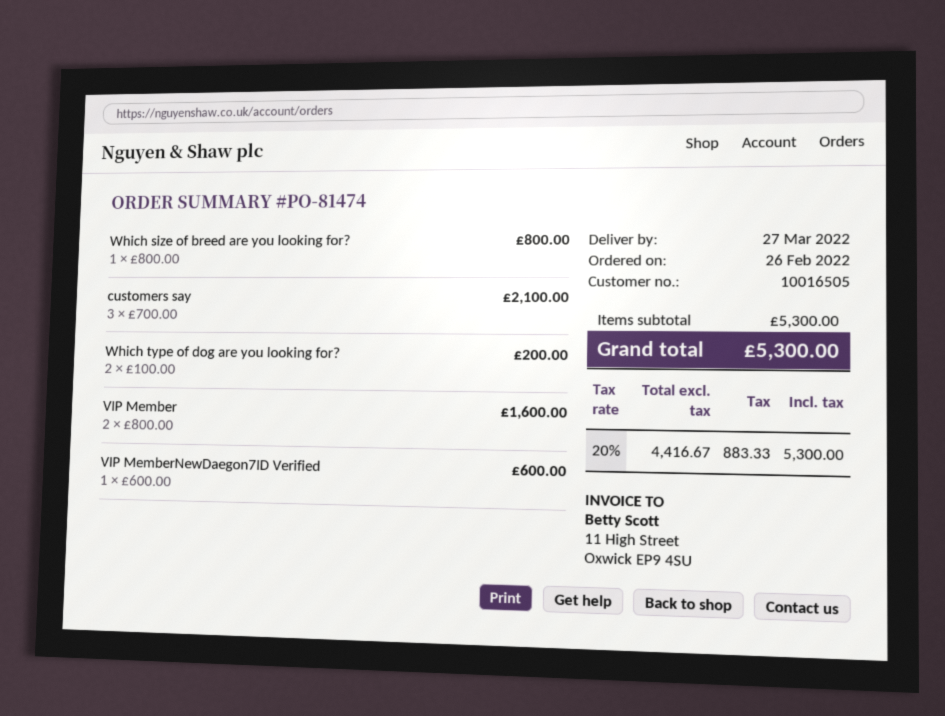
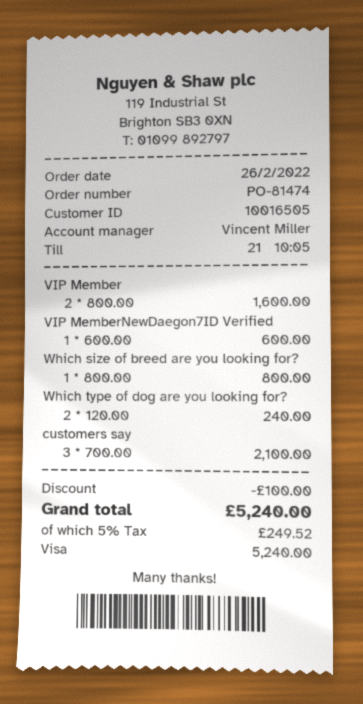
Which type of dog are you looking for?: 2 x 100.00 = 200.00 -> 2 x 120.00 = 240.00
discount: none -> 100.00
tax: 20% = 883.33 -> 5% = 249.52
total: 5300.00 -> 5240.00

